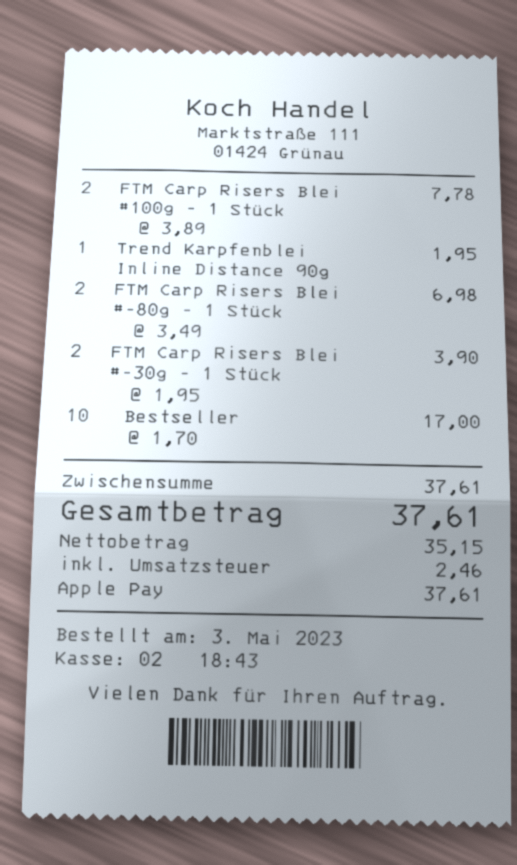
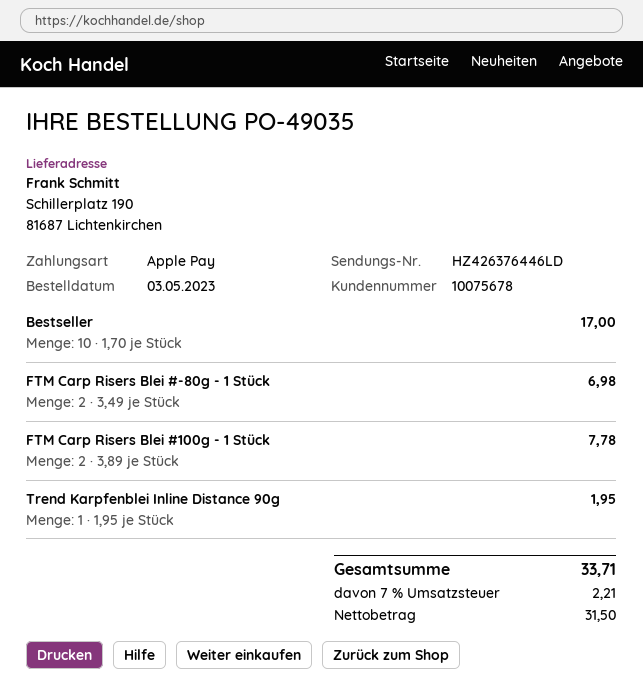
FTM Carp Risers Blei #-30g - 1 Stück: 2 x 1.95 = 3.90 -> none
net: 35.15 -> 31.50
tax: 2.46 -> 2.21
total: 37.61 -> 33.71

